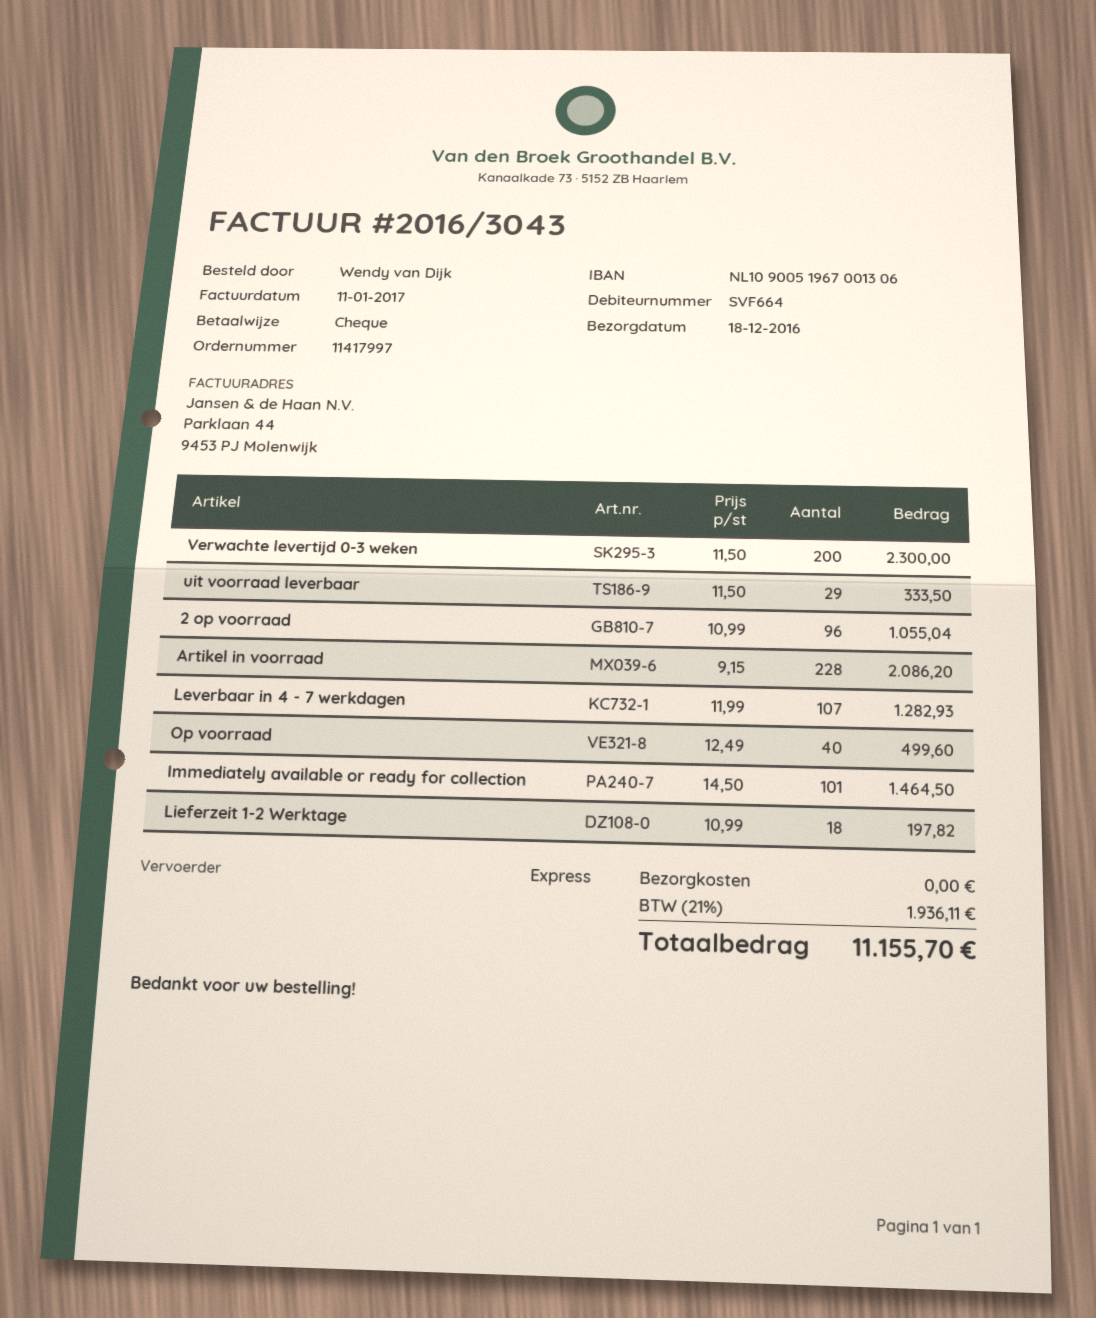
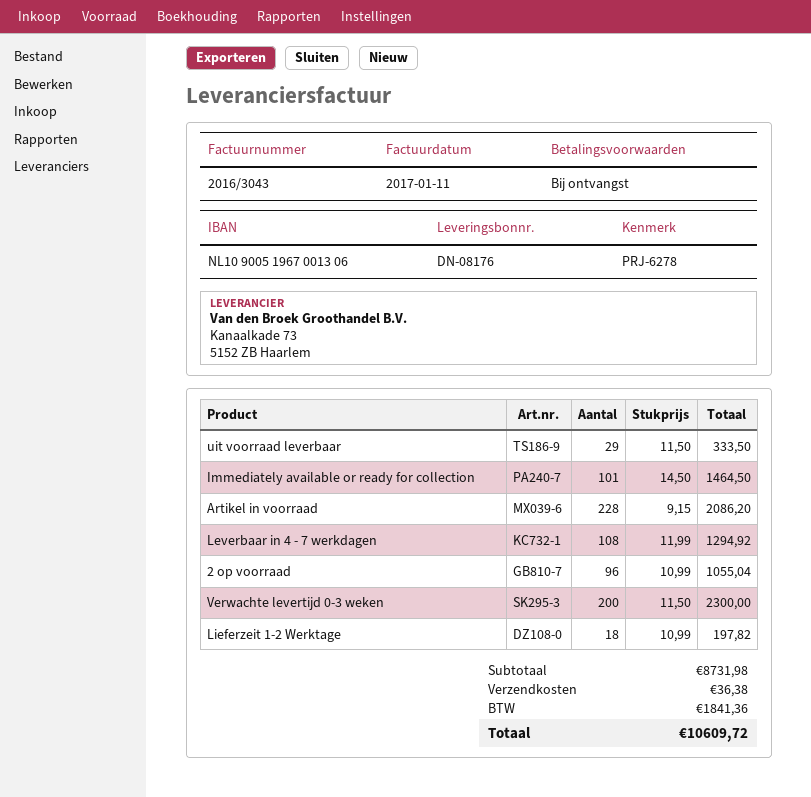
Leverbaar in 4 - 7 werkdagen: 107 x 11.99 = 1282.93 -> 108 x 11.99 = 1294.92
Op voorraad: 40 x 12.49 = 499.60 -> none
shipping: 0.00 -> 36.38
tax: 1936.11 -> 1841.36
total: 11155.70 -> 10609.72

